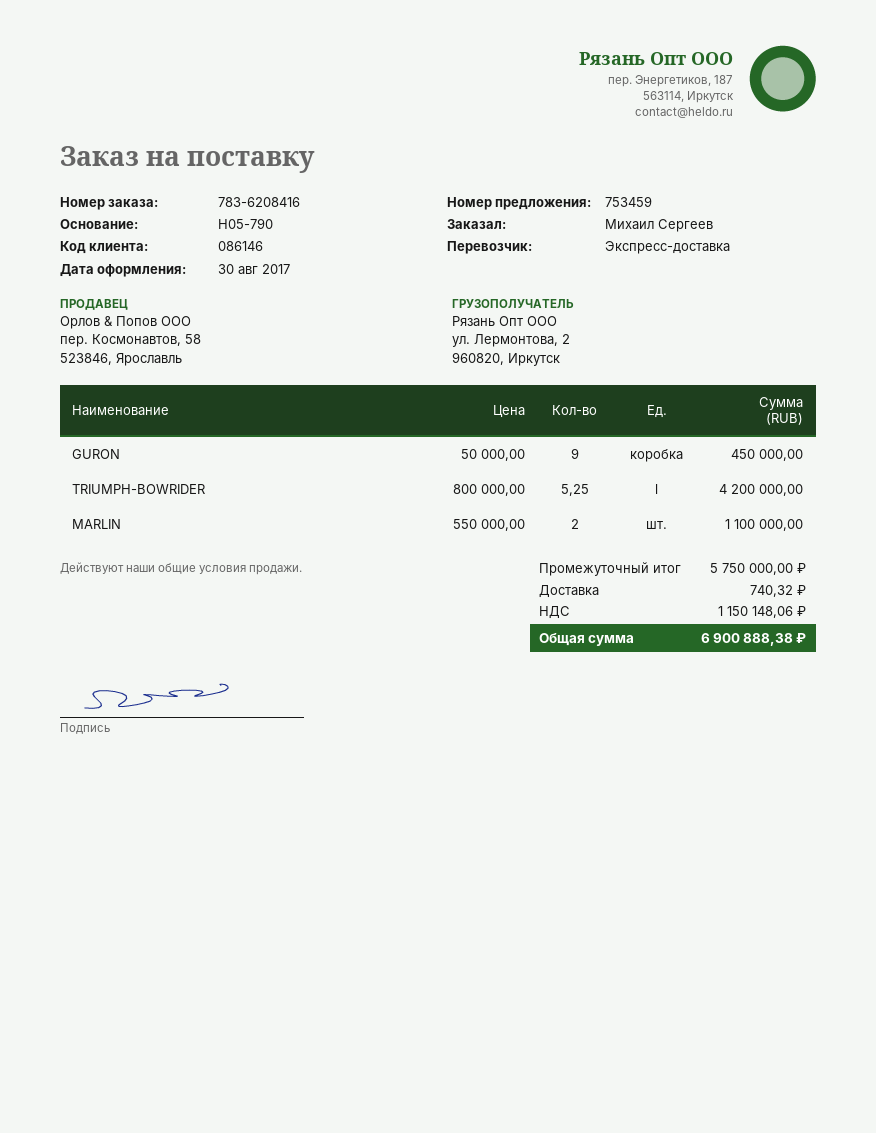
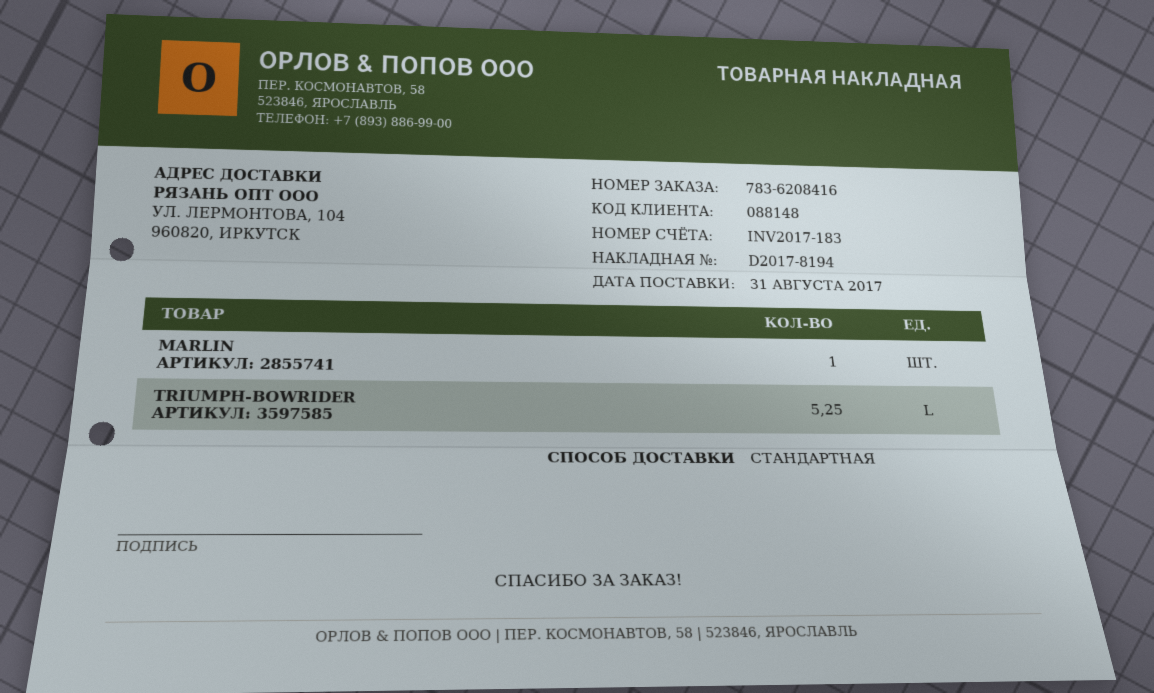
customer number: 086146 -> 088148
shipping method: express -> standard
ship to: ул. Лермонтова, 2, 960820, Иркутск -> УЛ. ЛЕРМОНТОВА, 104, 960820, ИРКУТСК
GURON: 9 -> none
MARLIN: 2 -> 1

